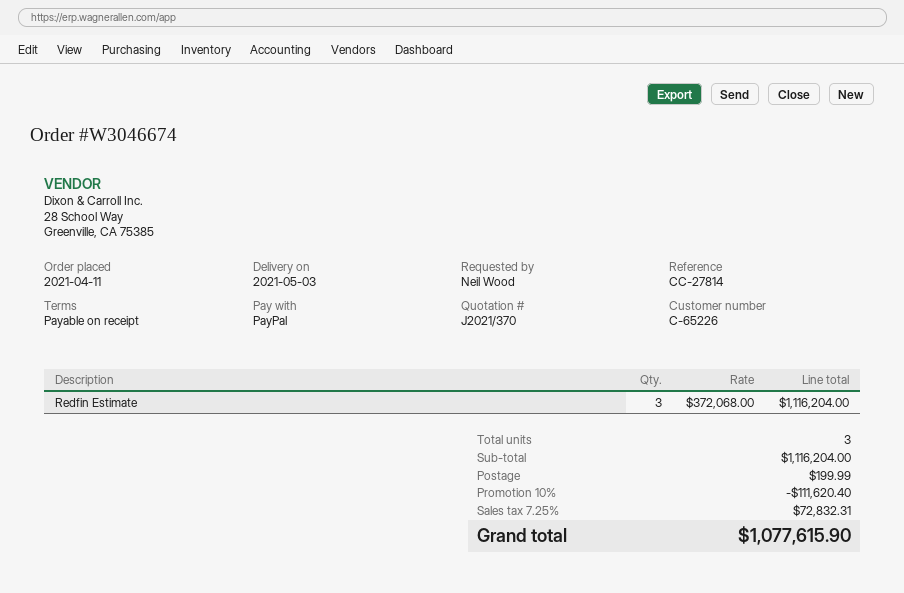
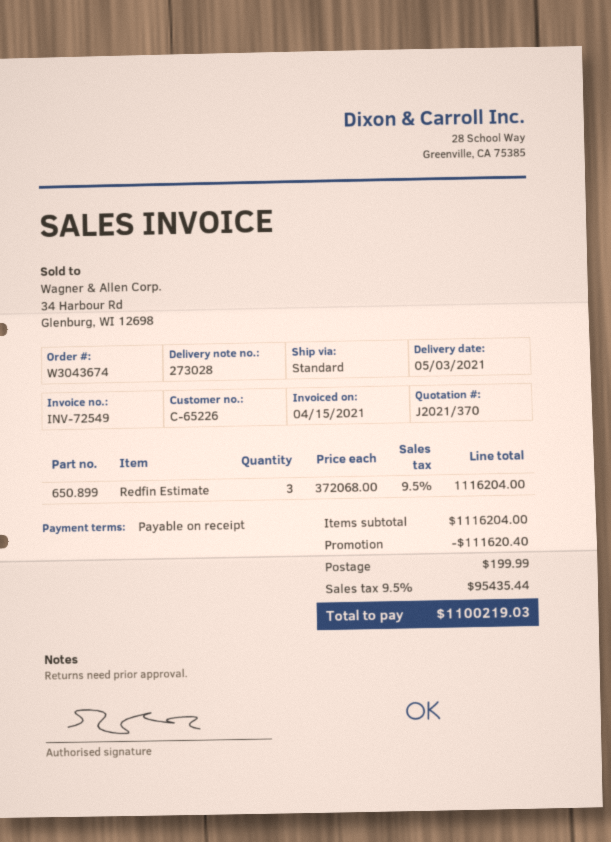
order number: W3046674 -> W3043674
tax: 7.25% = 72832.31 -> 9.5% = 95435.44
total: 1077615.90 -> 1100219.03

